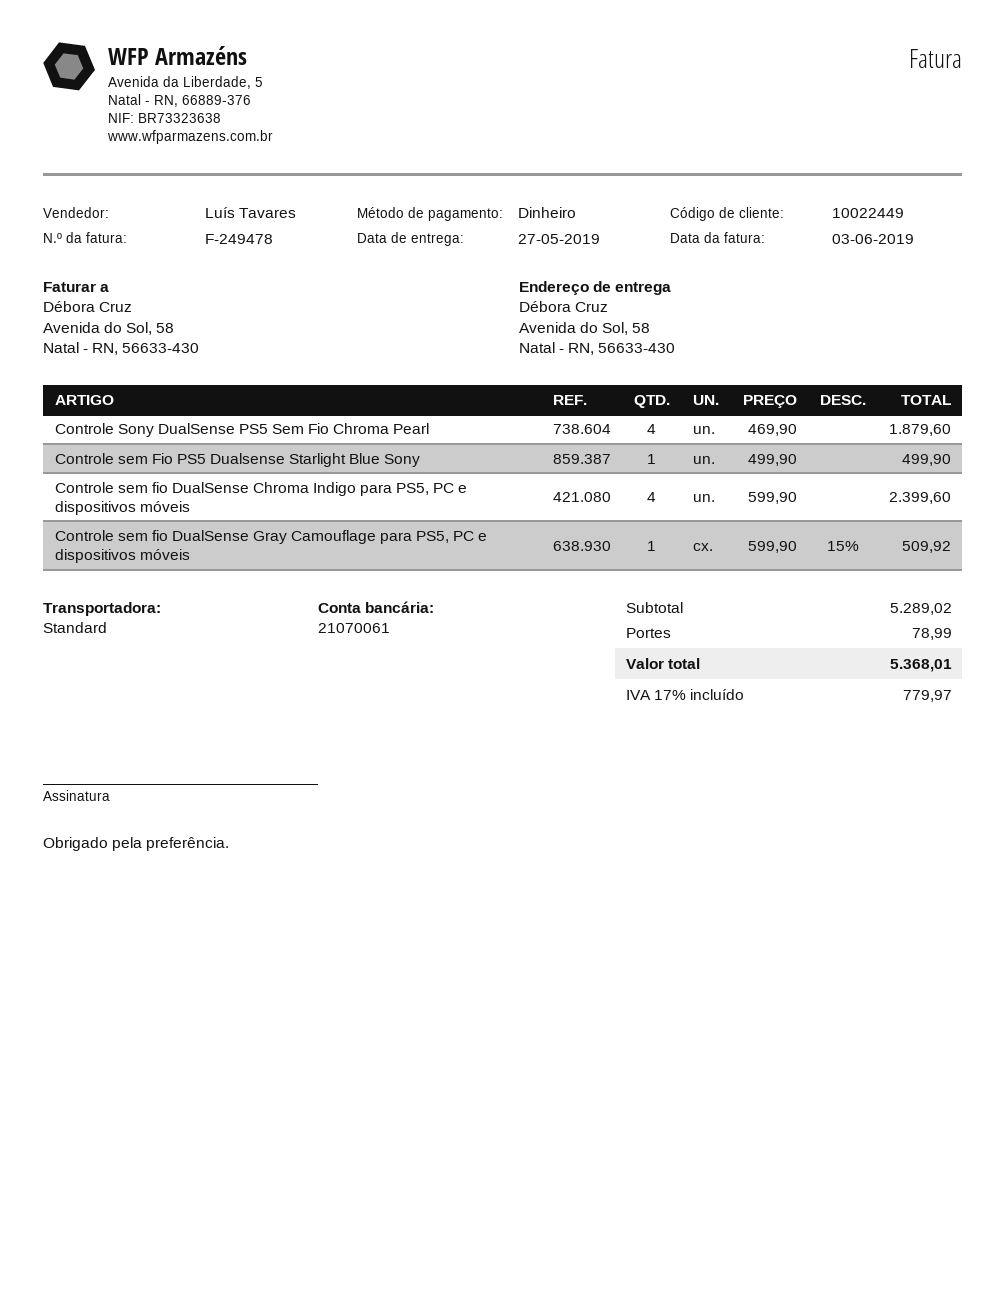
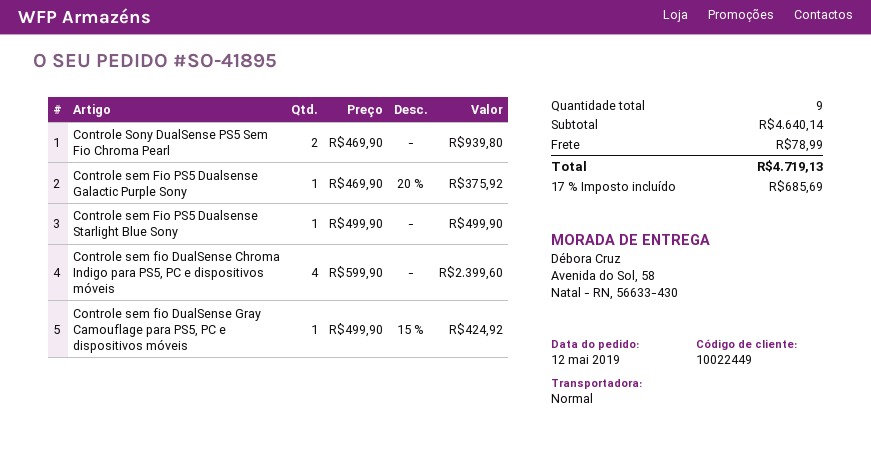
Controle Sony DualSense PS5 Sem Fio Chroma Pearl: 4 x 469.90 = 1879.60 -> 2 x 469.90 = 939.80
Controle sem fio DualSense Gray Camouflage para PS5, PC e dispositivos móveis: 1 x 599.90 - 15% = 509.92 -> 1 x 499.90 - 15% = 424.92
Controle sem Fio PS5 Dualsense Galactic Purple Sony: none -> 1 x 469.90 - 20% = 375.92
subtotal: 5289.02 -> 4640.14
tax: 17% = 779.97 -> 17% = 685.69
total: 5368.01 -> 4719.13

